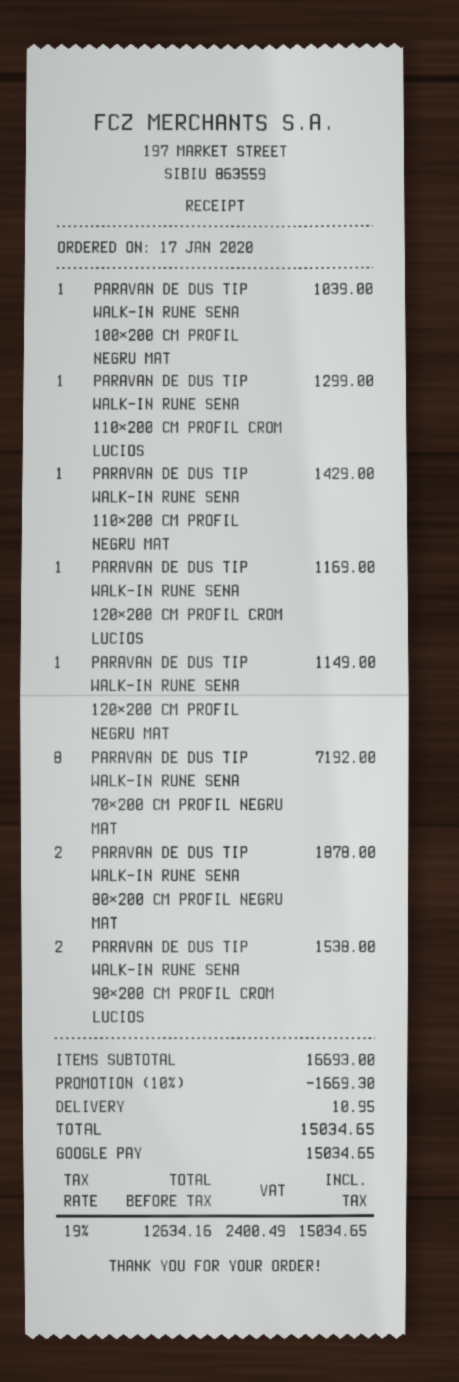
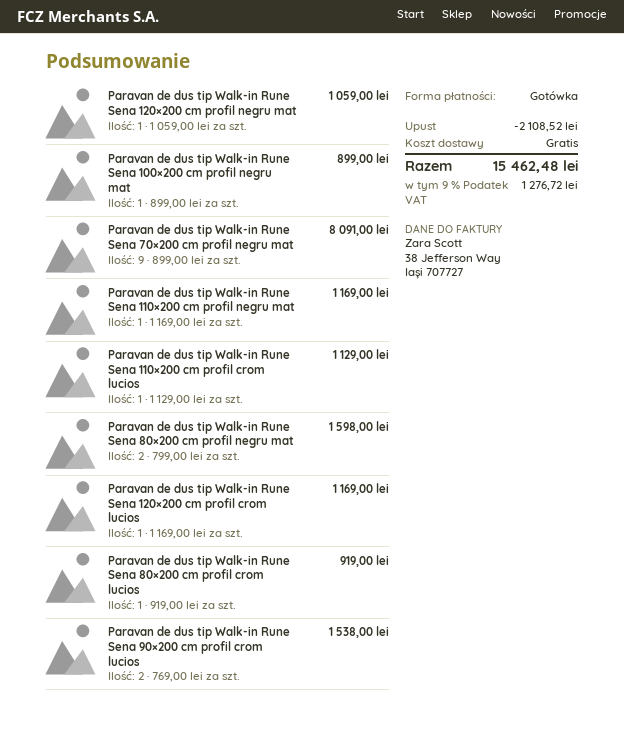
payment method: Google Pay -> cash
PARAVAN DE DUS TIP WALK-IN RUNE SENA 100×200 CM PROFIL NEGRU MAT: 1 for 1039.00 -> 1 for 899.00
PARAVAN DE DUS TIP WALK-IN RUNE SENA 110×200 CM PROFIL CROM LUCIOS: 1 for 1299.00 -> 1 for 1129.00
PARAVAN DE DUS TIP WALK-IN RUNE SENA 110×200 CM PROFIL NEGRU MAT: 1 for 1429.00 -> 1 for 1169.00
PARAVAN DE DUS TIP WALK-IN RUNE SENA 120×200 CM PROFIL NEGRU MAT: 1 for 1149.00 -> 1 for 1059.00
PARAVAN DE DUS TIP WALK-IN RUNE SENA 70×200 CM PROFIL NEGRU MAT: 8 for 7192.00 -> 9 for 8091.00
PARAVAN DE DUS TIP WALK-IN RUNE SENA 80×200 CM PROFIL NEGRU MAT: 2 for 1878.00 -> 2 for 1598.00
Paravan de dus tip Walk-in Rune Sena 80×200 cm profil crom lucios: none -> 1 for 919.00
discount: 1669.30 -> 2108.52
shipping: 10.95 -> 0.00
tax: 19% = 2400.49 -> 9% = 1276.72
total: 15034.65 -> 15462.48

